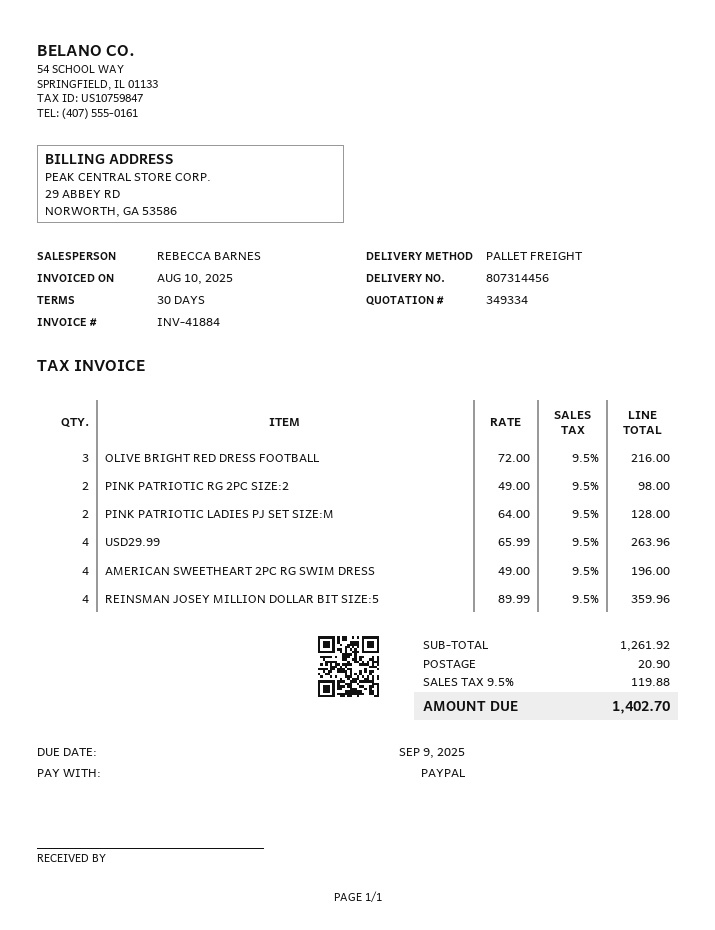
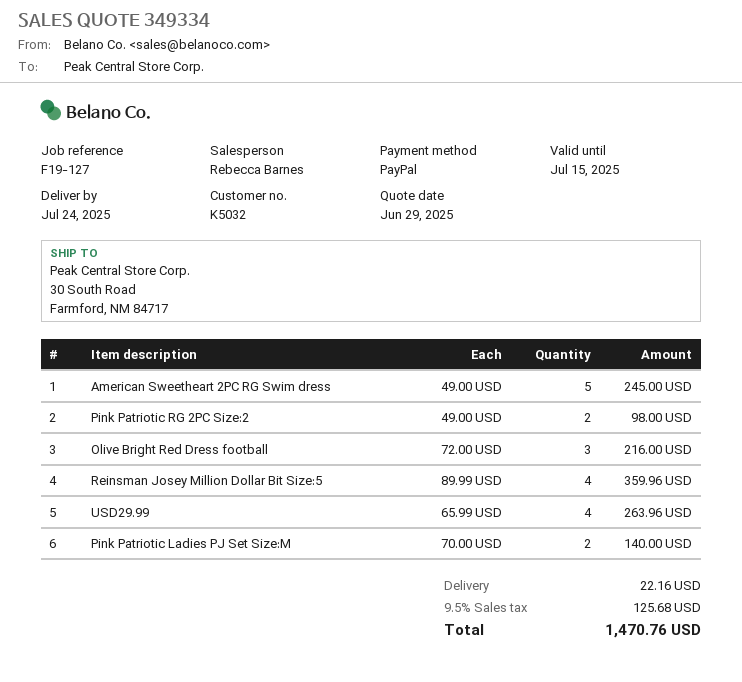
PINK PATRIOTIC LADIES PJ SET SIZE:M: 2 x 64.00 = 128.00 -> 2 x 70.00 = 140.00
AMERICAN SWEETHEART 2PC RG SWIM DRESS: 4 x 49.00 = 196.00 -> 5 x 49.00 = 245.00
shipping: 20.90 -> 22.16
tax: 9.5% = 119.88 -> 9.5% = 125.68
total: 1402.70 -> 1470.76

